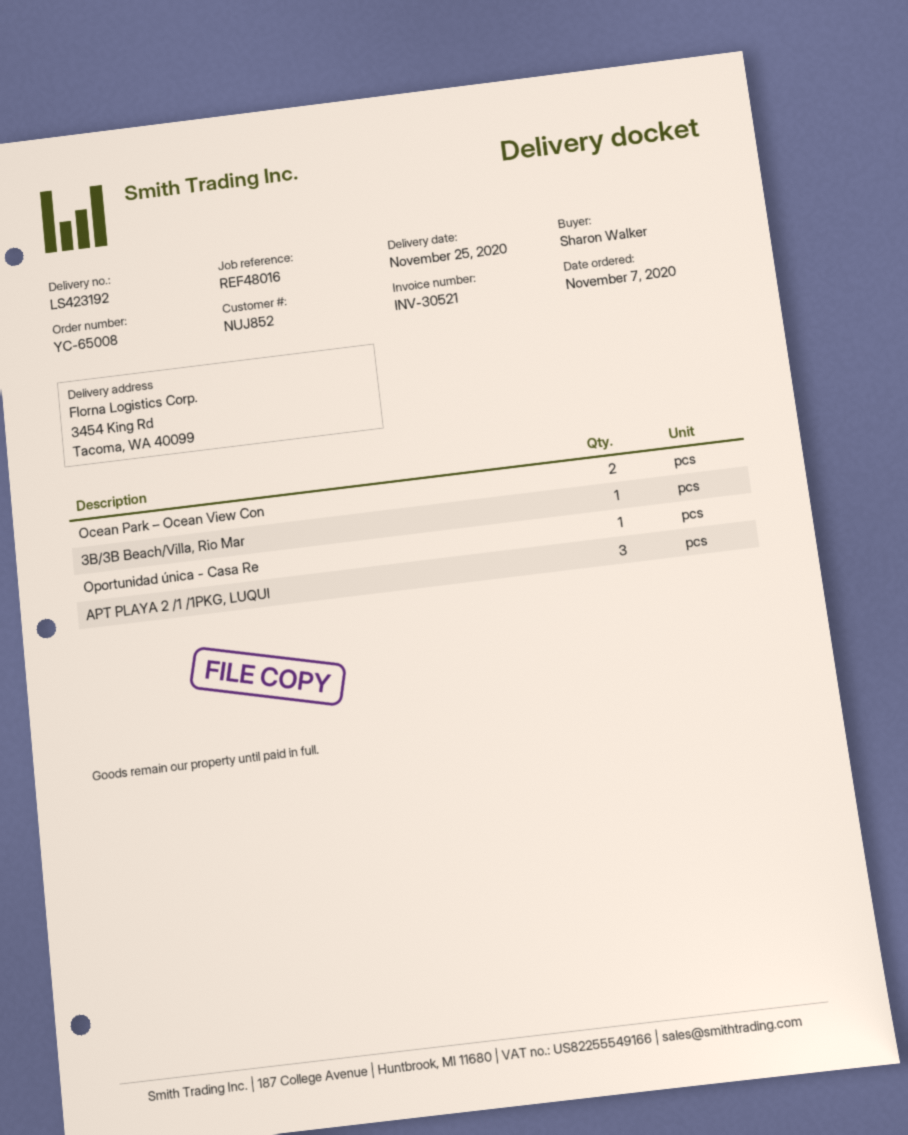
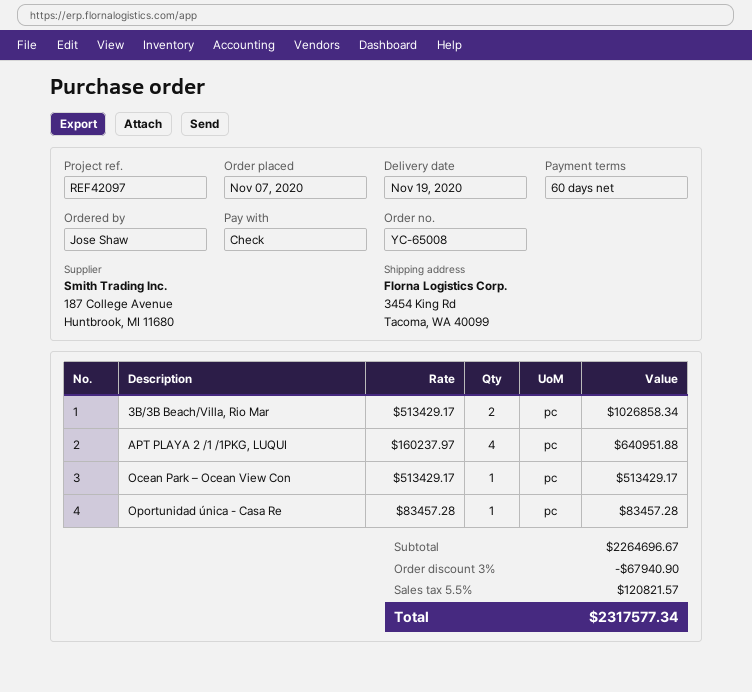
delivery date: 2020-11-25 -> 2020-11-19
reference: REF48016 -> REF42097
ordered by: Sharon Walker -> Jose Shaw
Ocean Park – Ocean View Con: 2 -> 1
3B/3B Beach/Villa, Rio Mar: 1 -> 2
APT PLAYA 2 /1 /1PKG, LUQUI: 3 -> 4

